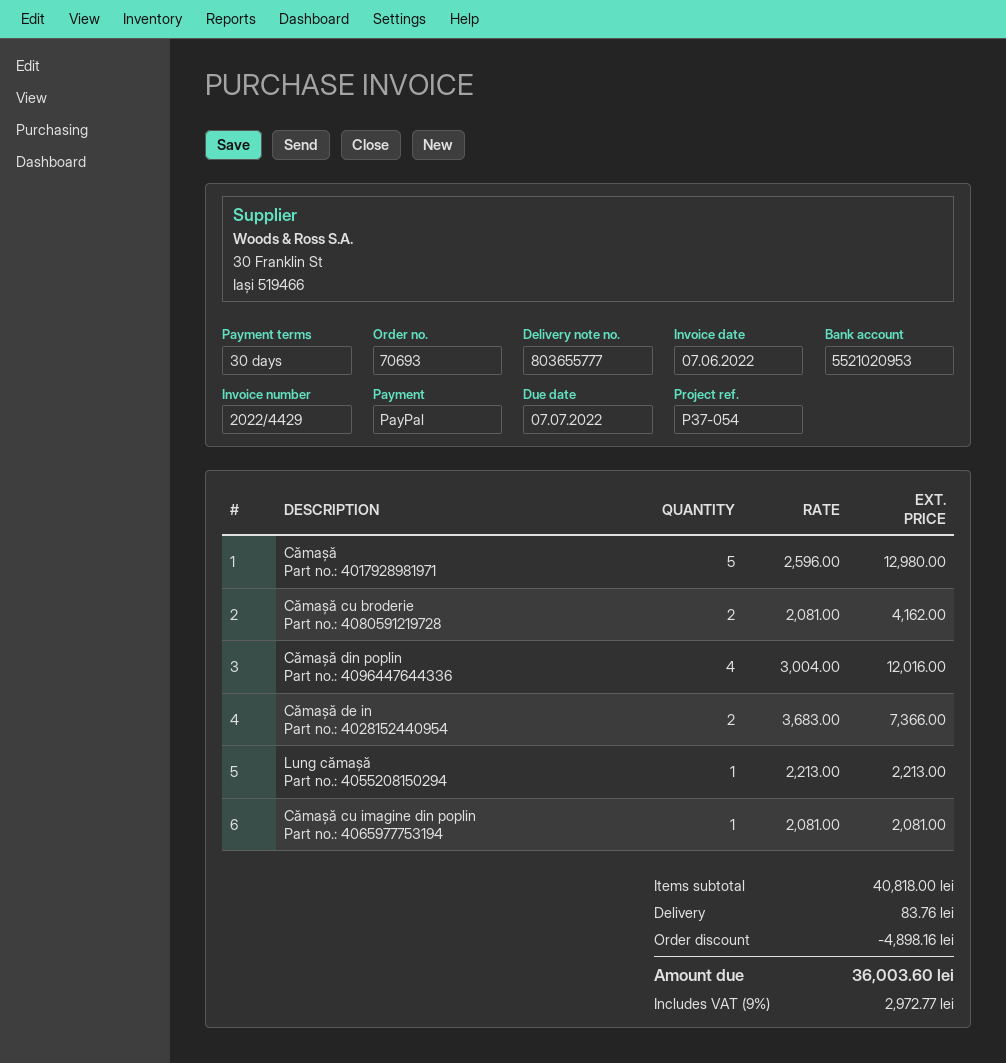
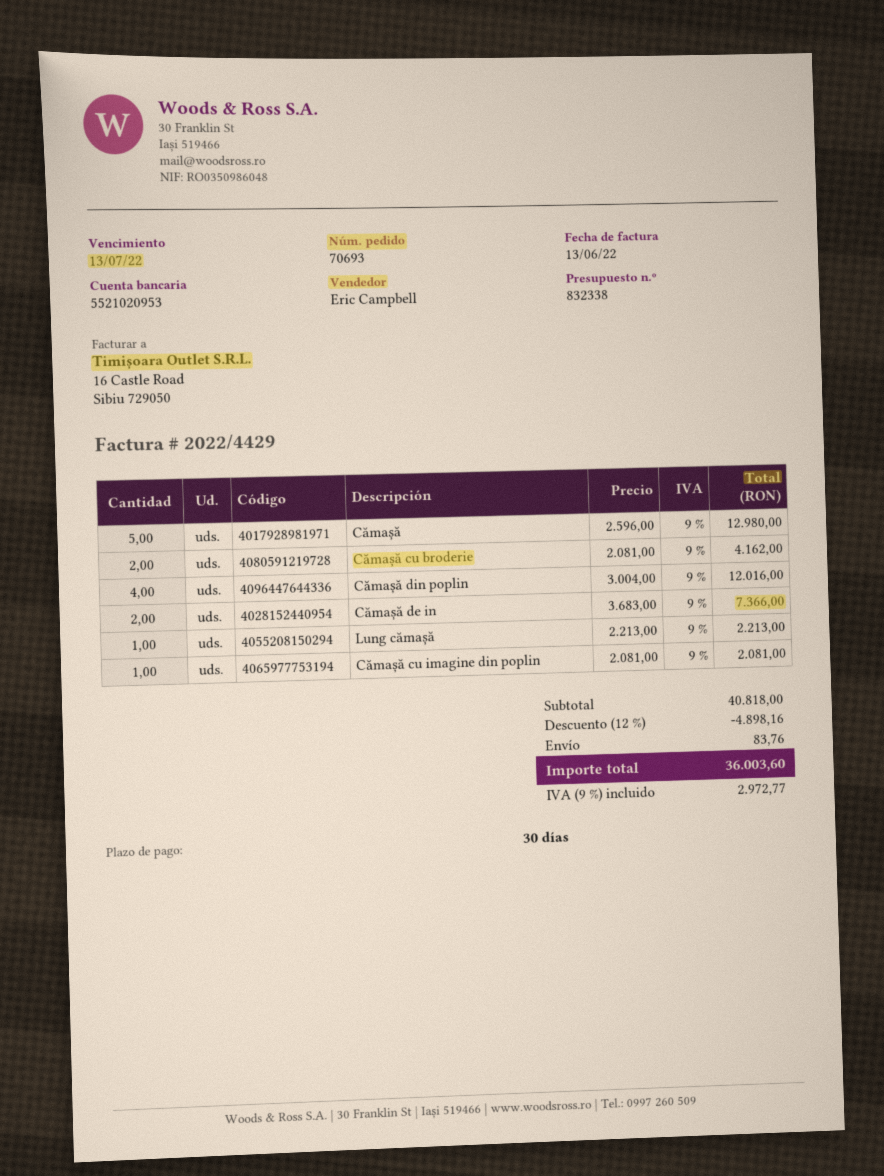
invoice date: 2022-06-07 -> 2022-06-13
due date: 2022-07-07 -> 2022-07-13

